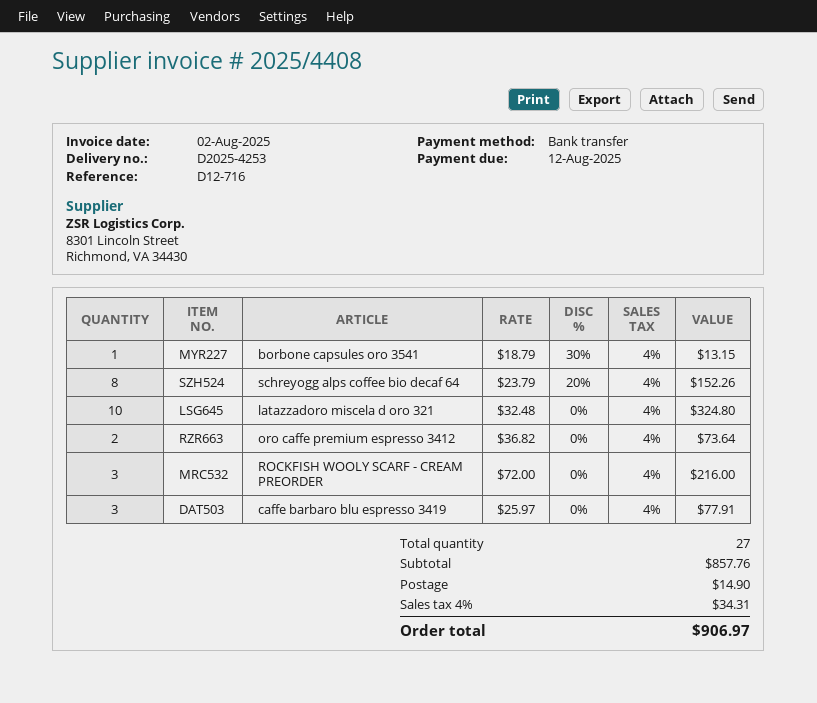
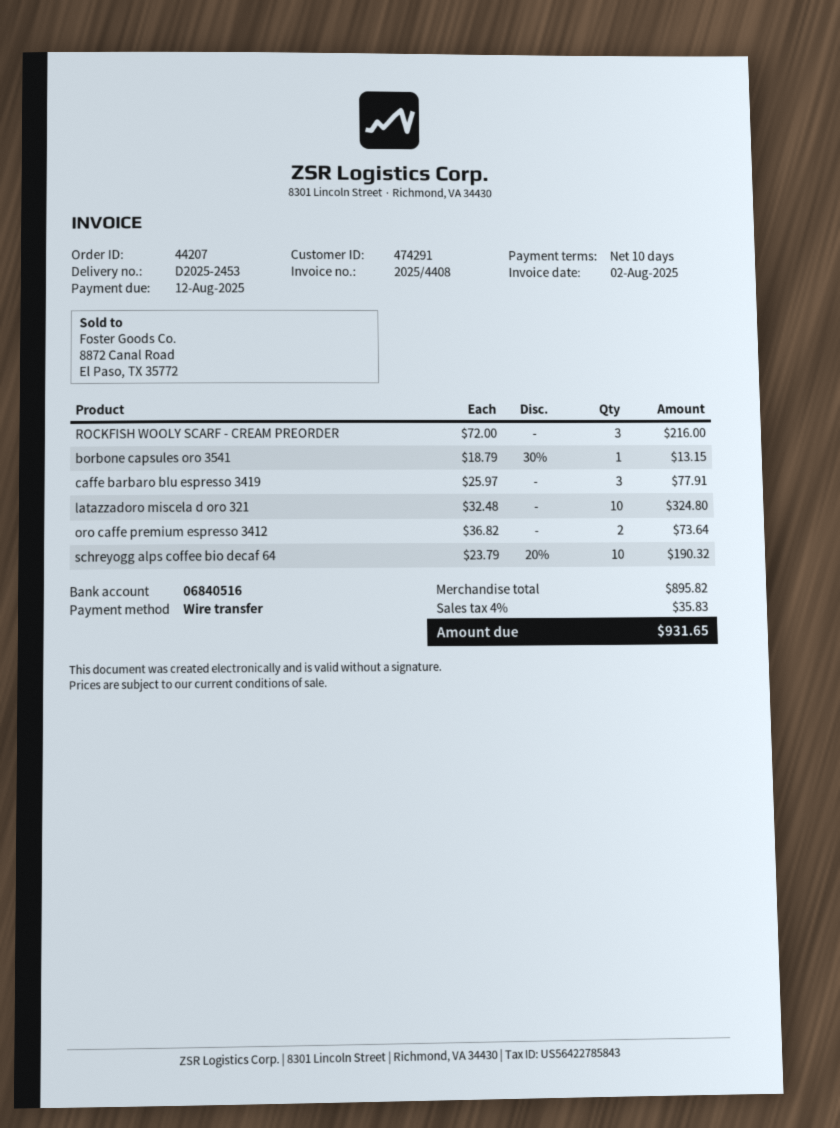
delivery note number: D2025-4253 -> D2025-2453
schreyogg alps coffee bio decaf 64: 8 x 23.79 - 20% = 152.26 -> 10 x 23.79 - 20% = 190.32
subtotal: 857.76 -> 895.82
shipping: 14.90 -> none
tax: 4% = 34.31 -> 4% = 35.83
total: 906.97 -> 931.65

